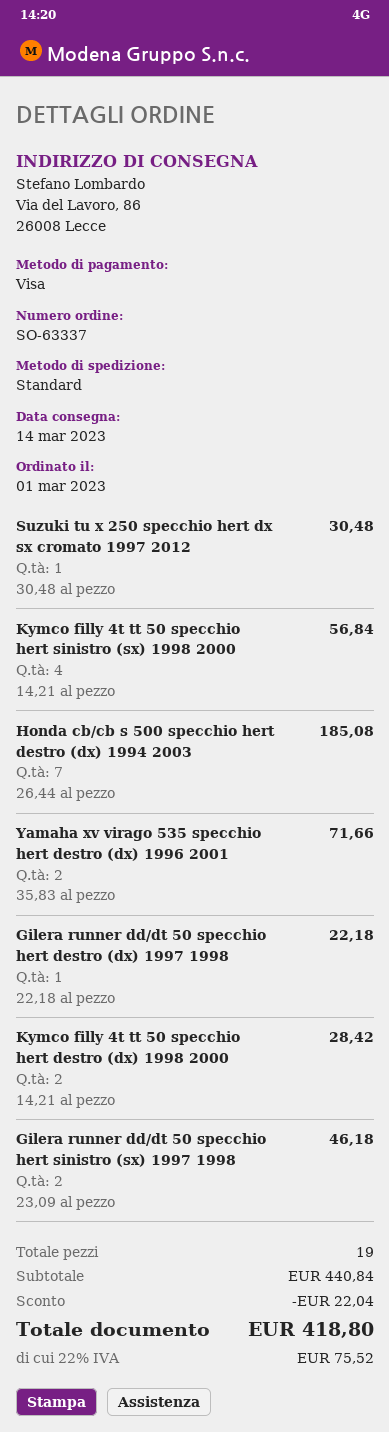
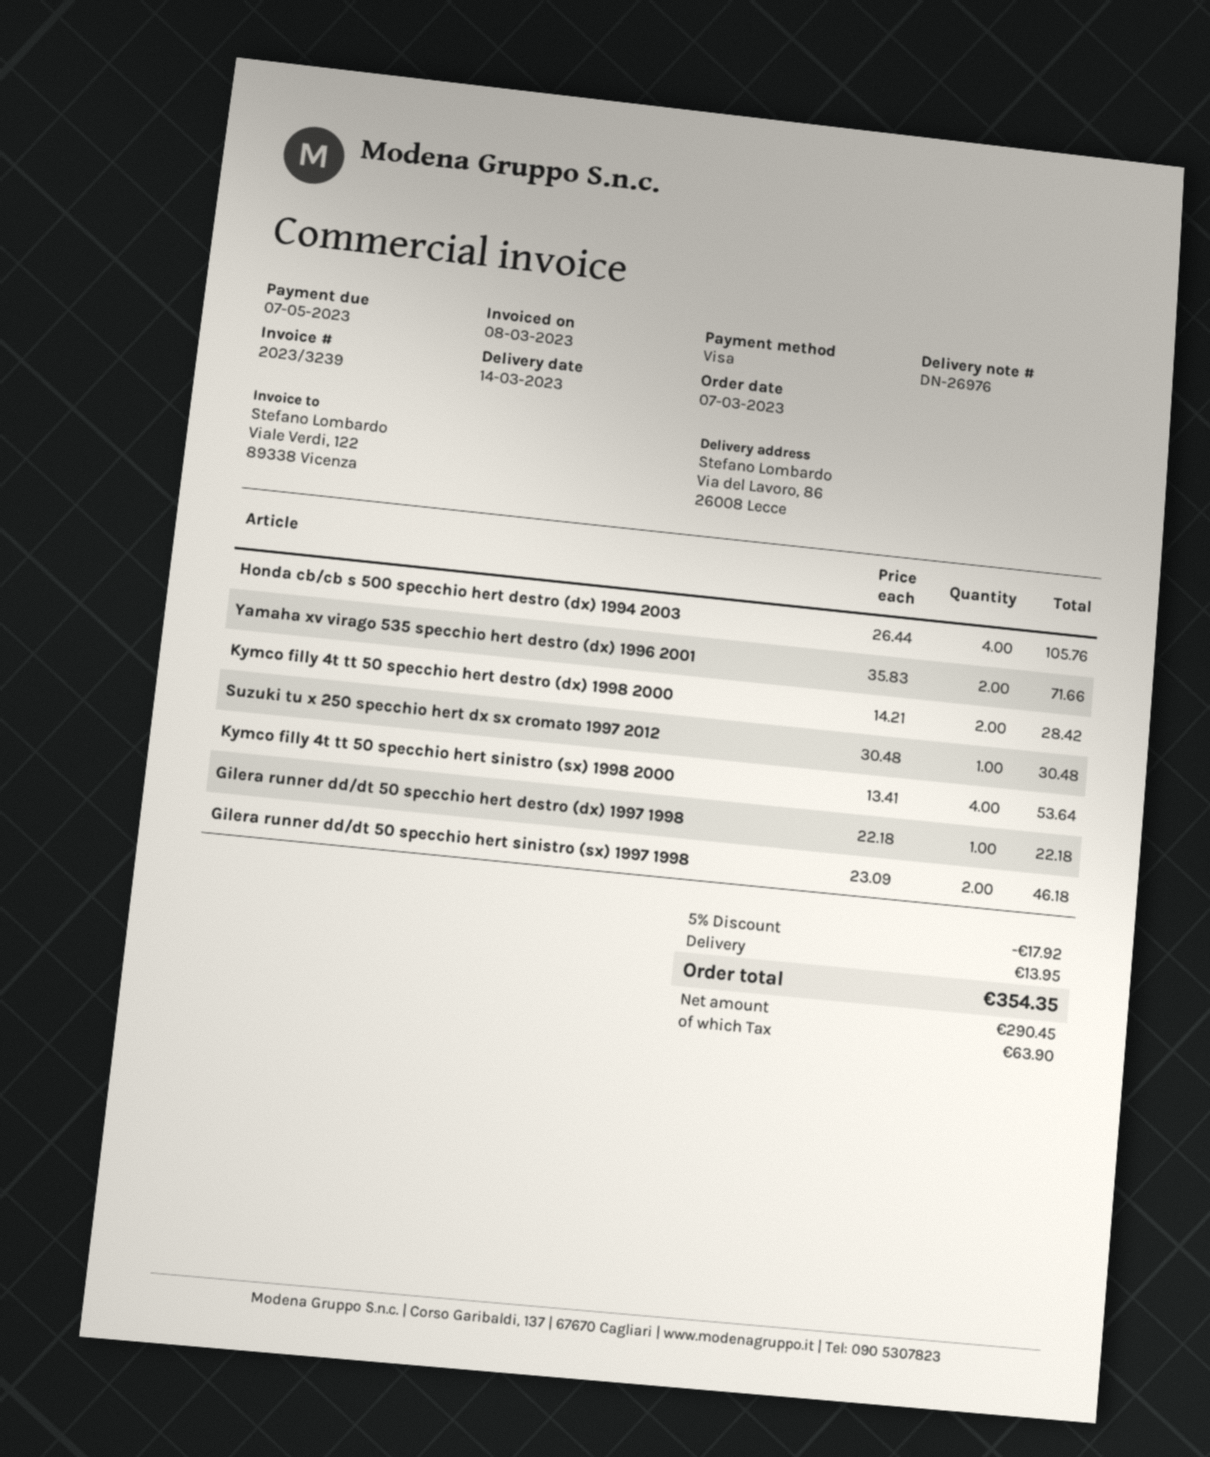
order date: 2023-03-01 -> 2023-03-07
Kymco filly 4t tt 50 specchio hert sinistro (sx) 1998 2000: 4 x 14.21 = 56.84 -> 4 x 13.41 = 53.64
Honda cb/cb s 500 specchio hert destro (dx) 1994 2003: 7 x 26.44 = 185.08 -> 4 x 26.44 = 105.76
discount: 22.04 -> 17.92
shipping: none -> 13.95
tax: 75.52 -> 63.90
total: 418.80 -> 354.35

